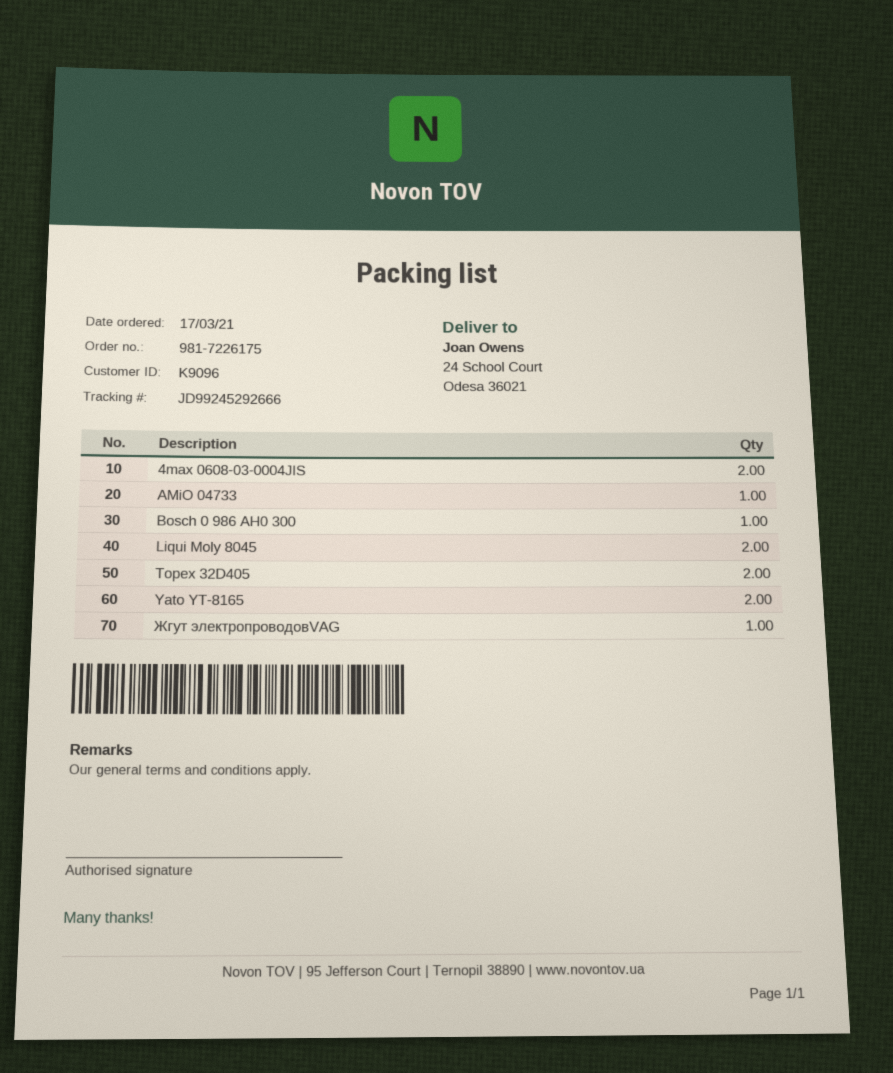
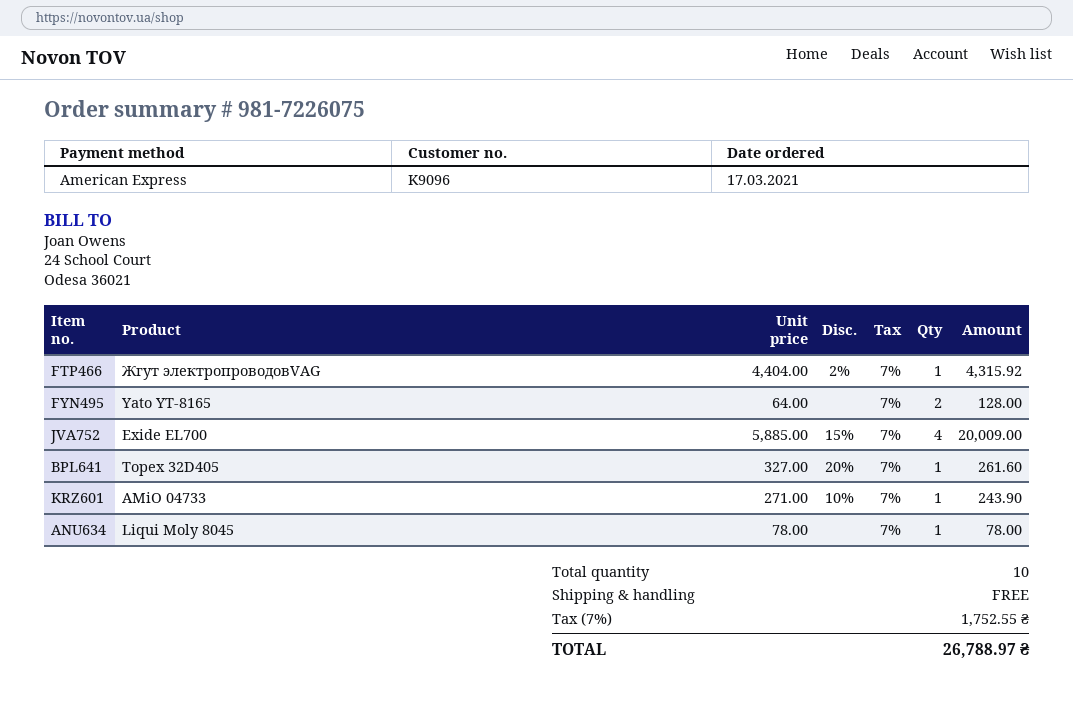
order number: 981-7226175 -> 981-7226075
4max 0608-03-0004JIS: 2 -> none
Bosch 0 986 AH0 300: 1 -> none
Liqui Moly 8045: 2 -> 1
Topex 32D405: 2 -> 1
Exide EL700: none -> 4

